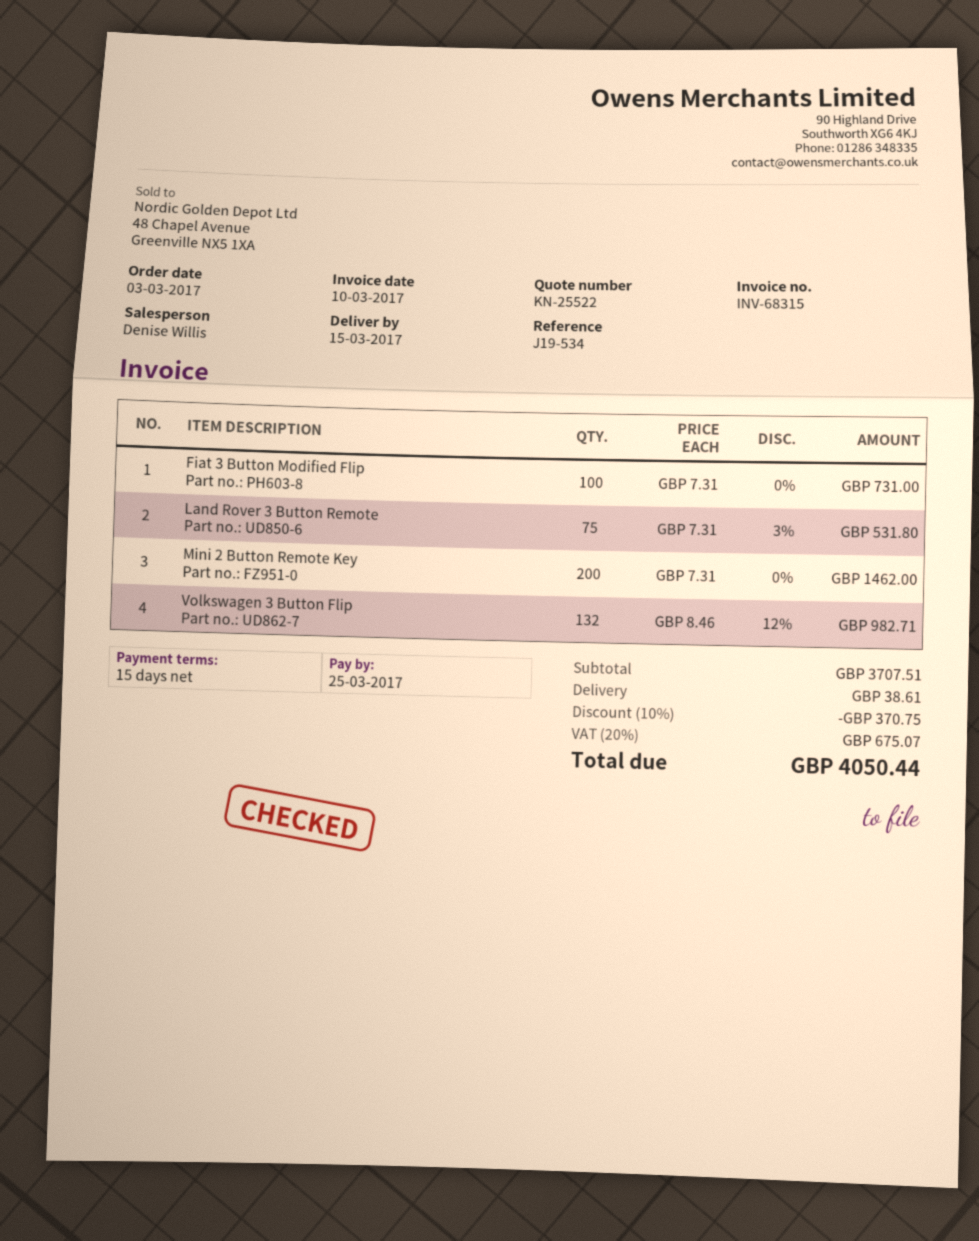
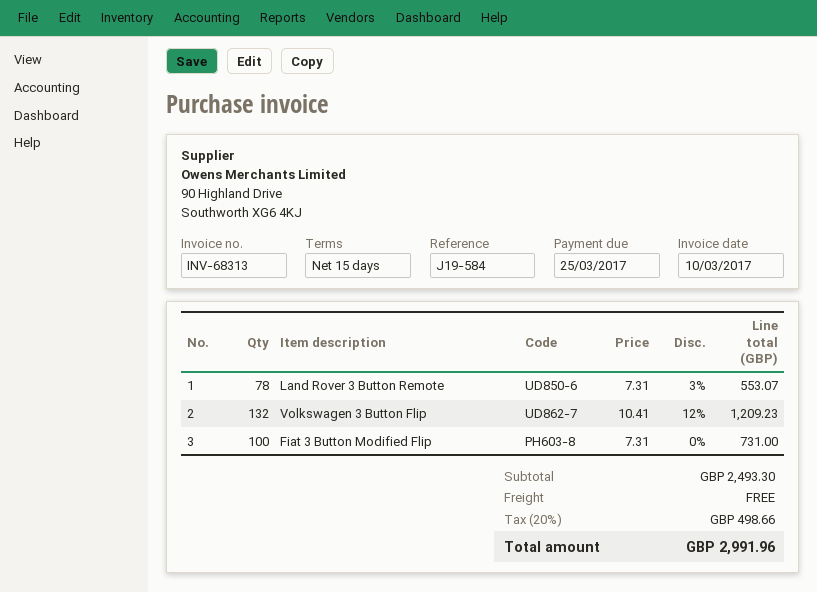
invoice number: INV-68315 -> INV-68313
reference: J19-534 -> J19-584
Land Rover 3 Button Remote: 75 x 7.31 - 3% = 531.80 -> 78 x 7.31 - 3% = 553.07
Mini 2 Button Remote Key: 200 x 7.31 = 1462.00 -> none
Volkswagen 3 Button Flip: 132 x 8.46 - 12% = 982.71 -> 132 x 10.41 - 12% = 1209.23
subtotal: 3707.51 -> 2493.30
discount: 10% = 370.75 -> none
shipping: 38.61 -> 0.00
tax: 20% = 675.07 -> 20% = 498.66
total: 4050.44 -> 2991.96

